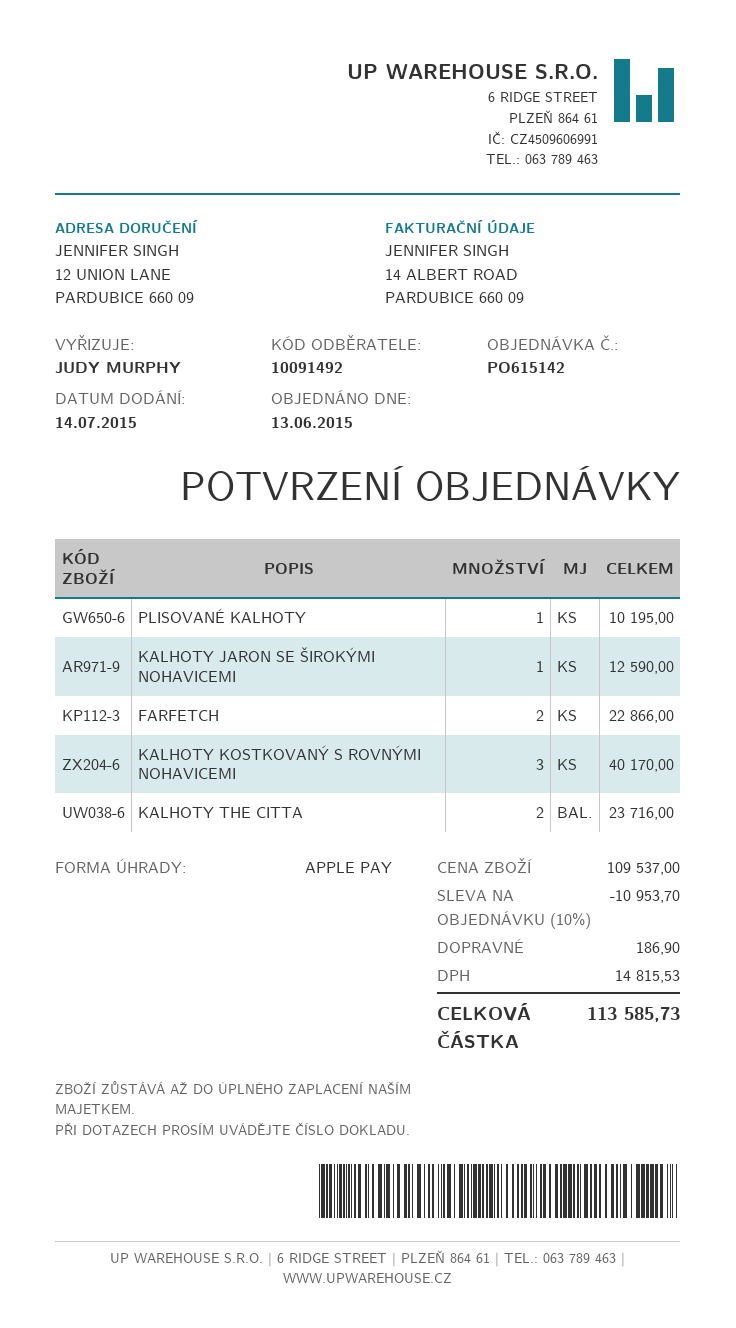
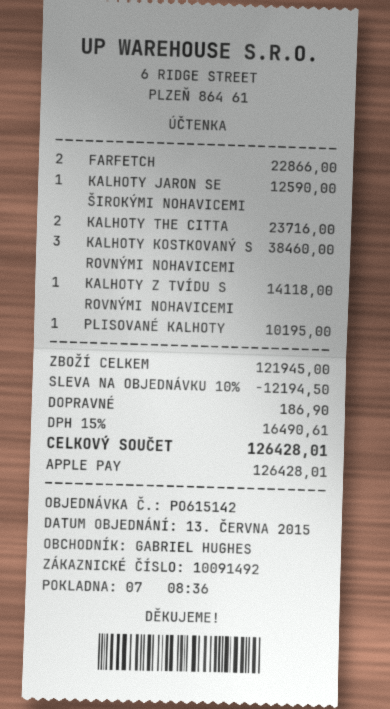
sales rep: JUDY MURPHY -> GABRIEL HUGHES
KALHOTY KOSTKOVANÝ S ROVNÝMI NOHAVICEMI: 3 for 40170.00 -> 3 for 38460.00
KALHOTY Z TVÍDU S ROVNÝMI NOHAVICEMI: none -> 1 for 14118.00
subtotal: 109537.00 -> 121945.00
discount: 10% = 10953.70 -> 10% = 12194.50
tax: 14815.53 -> 16490.61
total: 113585.73 -> 126428.01

